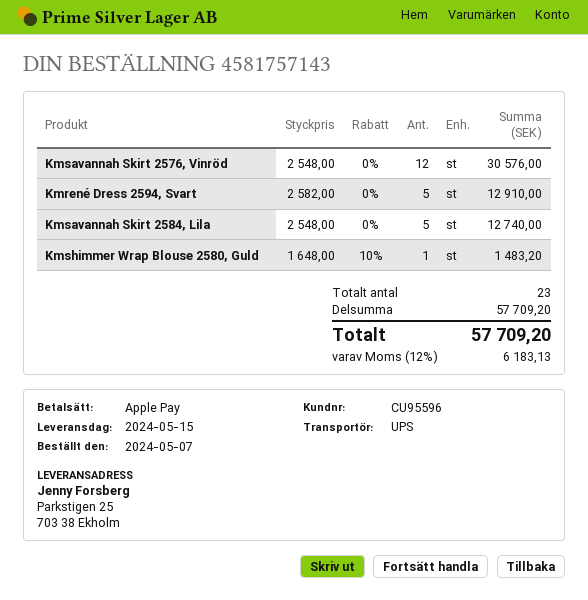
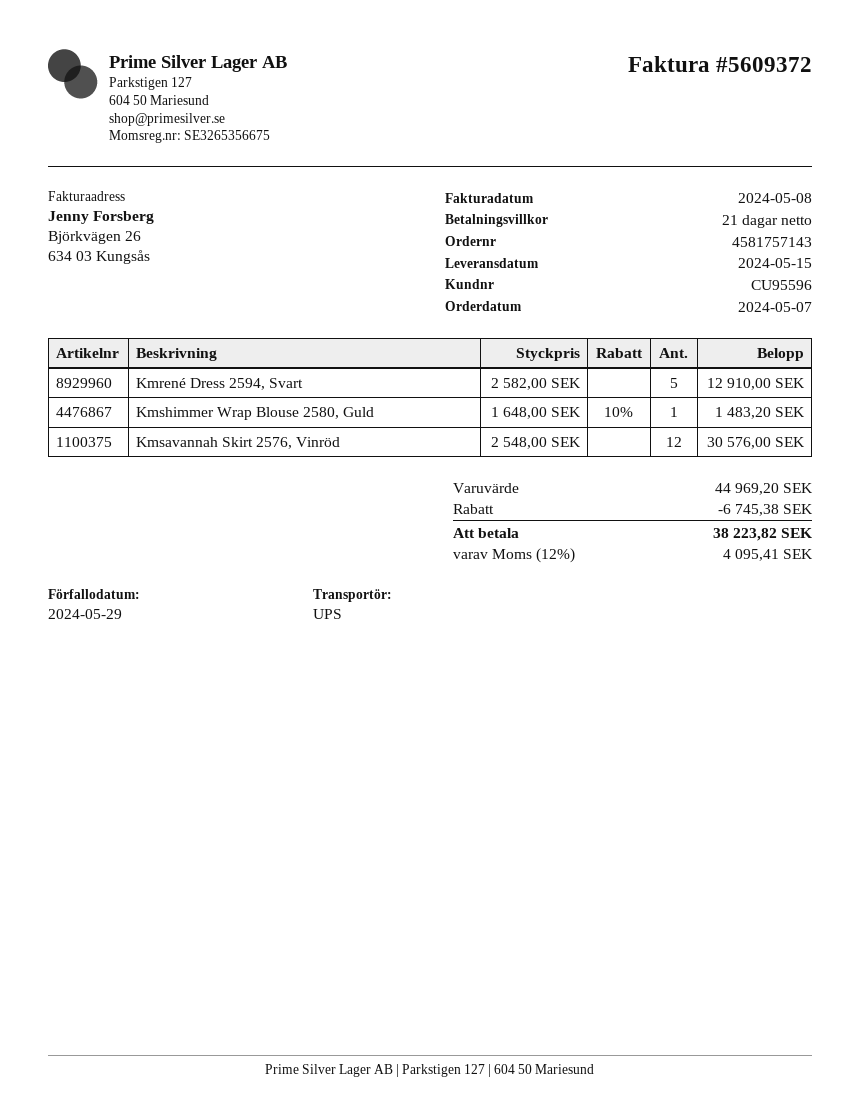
Kmsavannah Skirt 2584, Lila: 5 x 2548.00 = 12740.00 -> none
subtotal: 57709.20 -> 44969.20
discount: none -> 6745.38
tax: 12% = 6183.13 -> 12% = 4095.41
total: 57709.20 -> 38223.82

